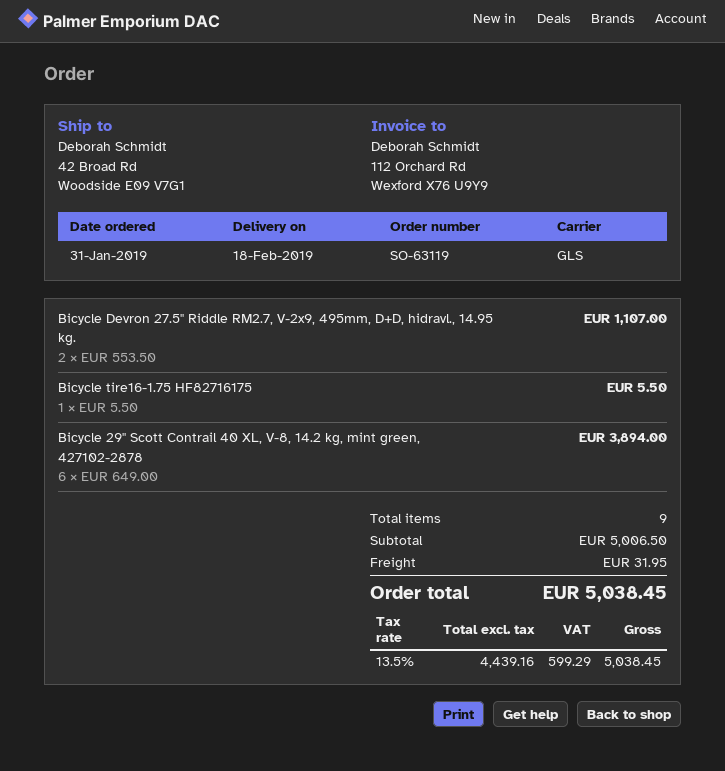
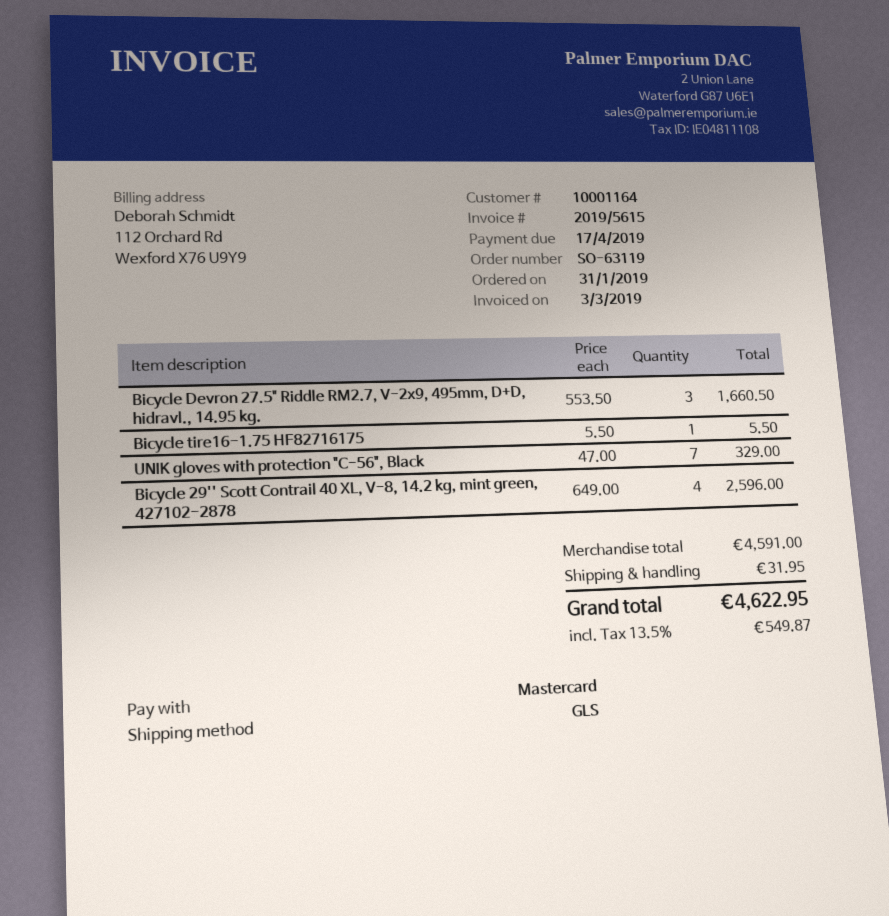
Bicycle Devron 27.5" Riddle RM2.7, V-2x9, 495mm, D+D, hidravl., 14.95 kg.: 2 x 553.50 = 1107.00 -> 3 x 553.50 = 1660.50
Bicycle 29'' Scott Contrail 40 XL, V-8, 14.2 kg, mint green, 427102-2878: 6 x 649.00 = 3894.00 -> 4 x 649.00 = 2596.00
UNIK gloves with protection "C-56", Black: none -> 7 x 47.00 = 329.00
subtotal: 5006.50 -> 4591.00
tax: 13.5% = 599.29 -> 13.5% = 549.87
total: 5038.45 -> 4622.95

